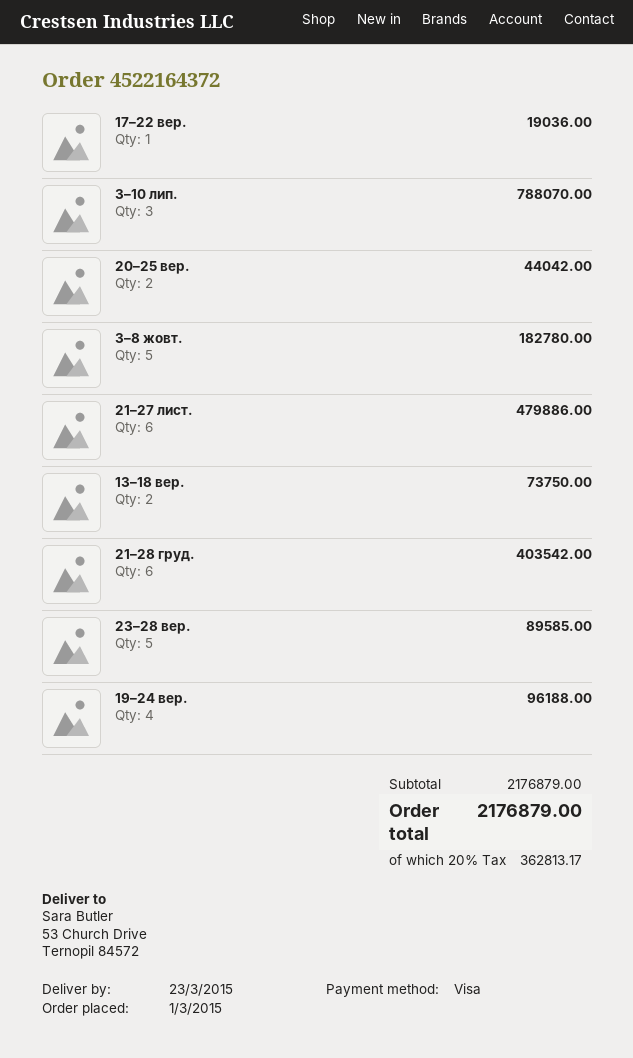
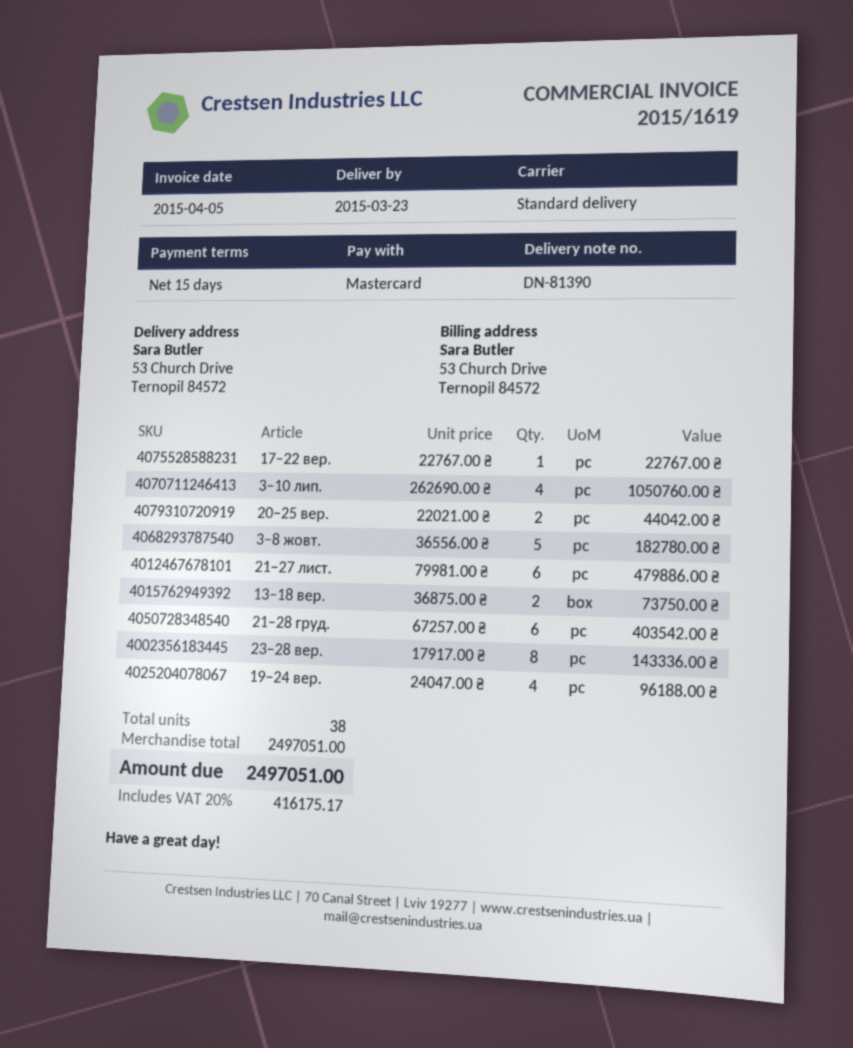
payment method: Visa -> Mastercard
17–22 вер.: 1 for 19036.00 -> 1 for 22767.00
3–10 лип.: 3 for 788070.00 -> 4 for 1050760.00
23–28 вер.: 5 for 89585.00 -> 8 for 143336.00
subtotal: 2176879.00 -> 2497051.00
tax: 20% = 362813.17 -> 20% = 416175.17
total: 2176879.00 -> 2497051.00

